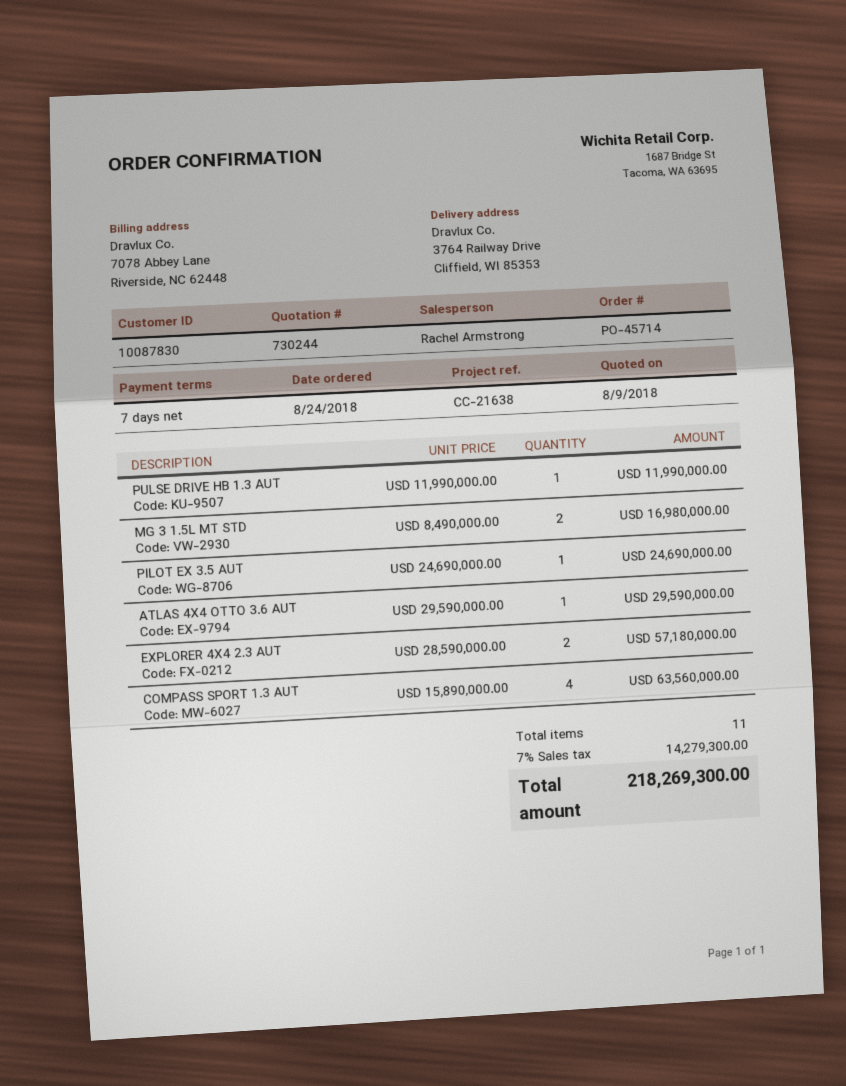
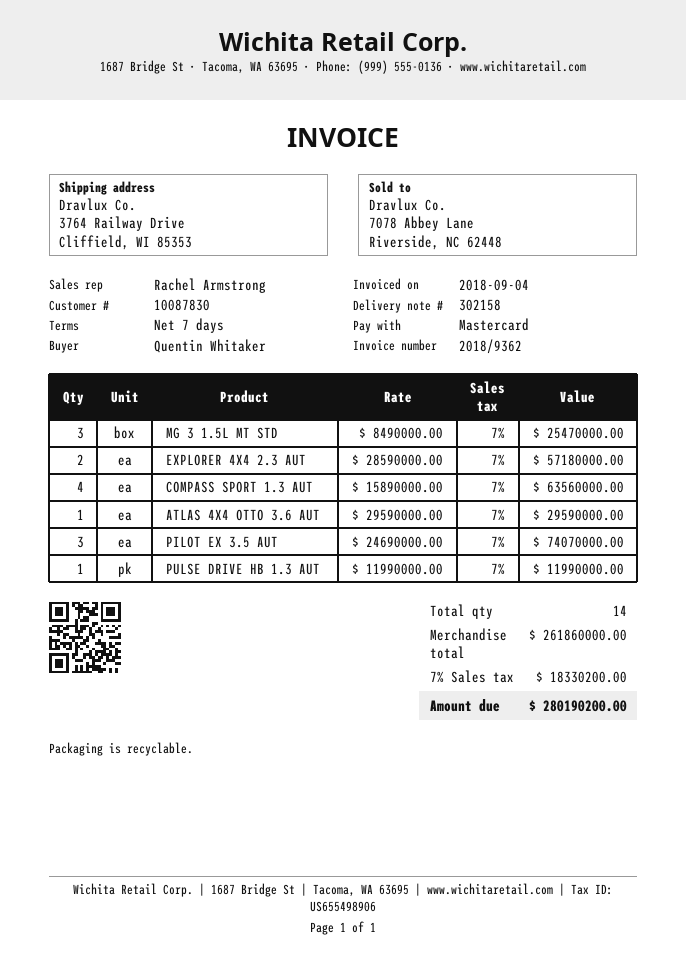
MG 3 1.5L MT STD: 2 x 8490000.00 = 16980000.00 -> 3 x 8490000.00 = 25470000.00
PILOT EX 3.5 AUT: 1 x 24690000.00 = 24690000.00 -> 3 x 24690000.00 = 74070000.00
total quantity: 11 -> 14
tax: 7% = 14279300.00 -> 7% = 18330200.00
total: 218269300.00 -> 280190200.00

